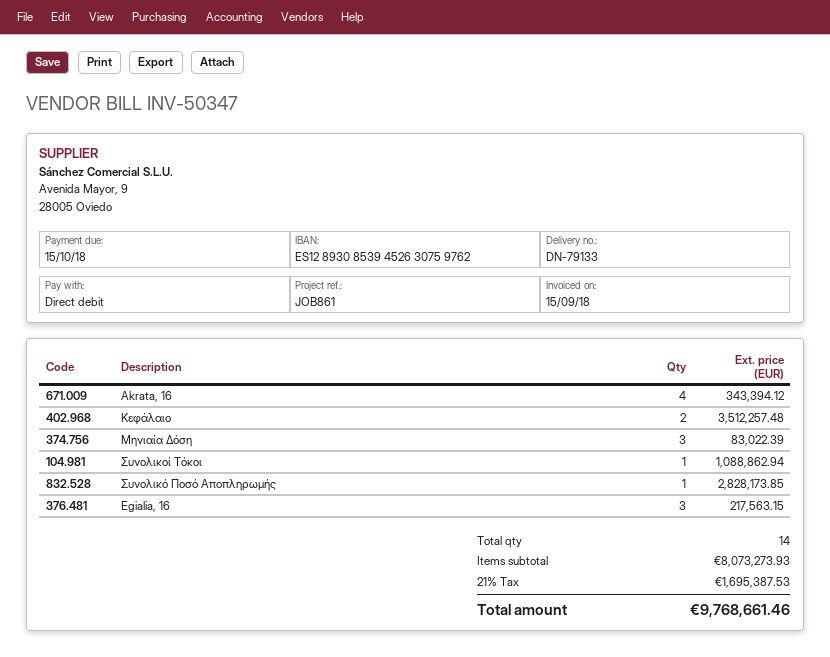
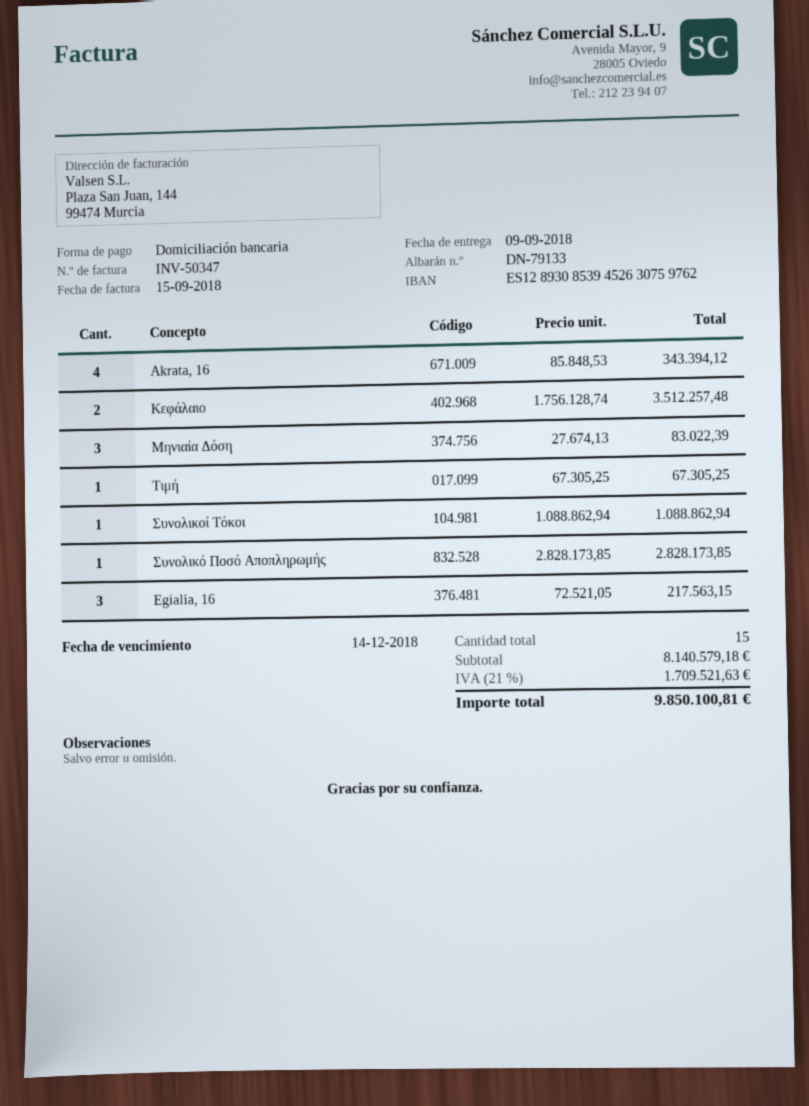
due date: 2018-10-15 -> 2018-12-14
Τιμή: none -> 1 for 67305.25
total quantity: 14 -> 15
subtotal: 8073273.93 -> 8140579.18
tax: 21% = 1695387.53 -> 21% = 1709521.63
total: 9768661.46 -> 9850100.81

